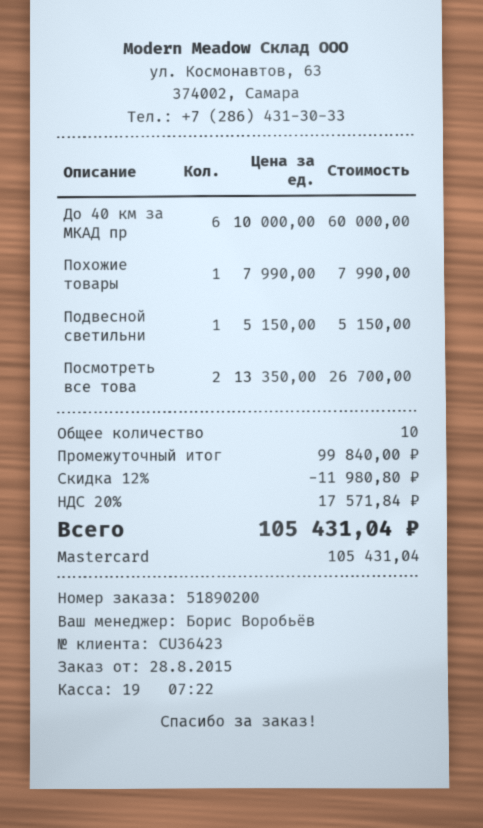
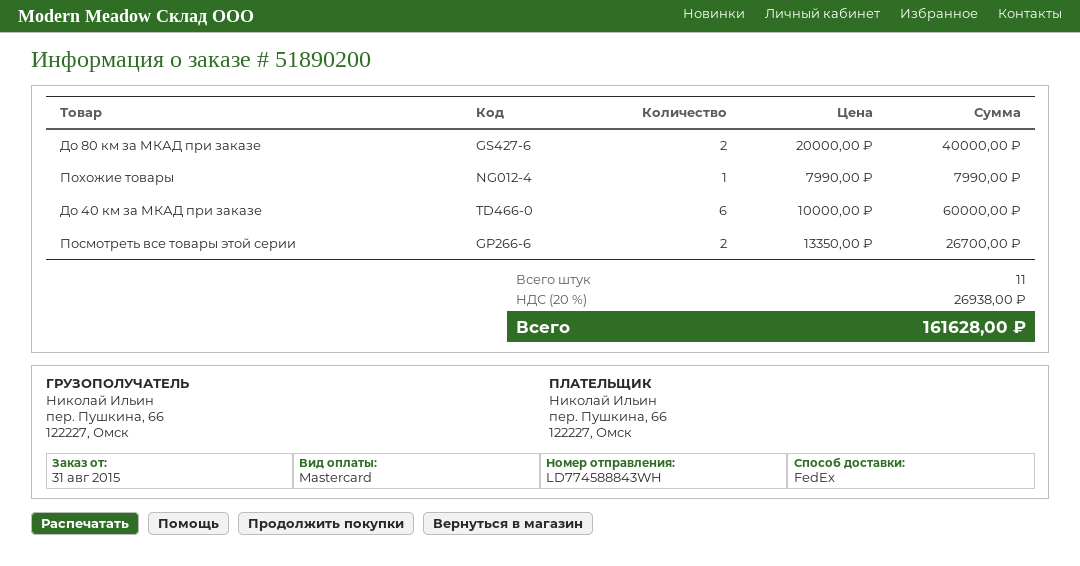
order date: 2015-08-28 -> 2015-08-31
Подвесной светильни: 1 x 5150.00 = 5150.00 -> none
До 80 км за МКАД при заказе: none -> 2 x 20000.00 = 40000.00
total quantity: 10 -> 11
discount: 12% = 11980.80 -> none
tax: 20% = 17571.84 -> 20% = 26938.00
total: 105431.04 -> 161628.00

